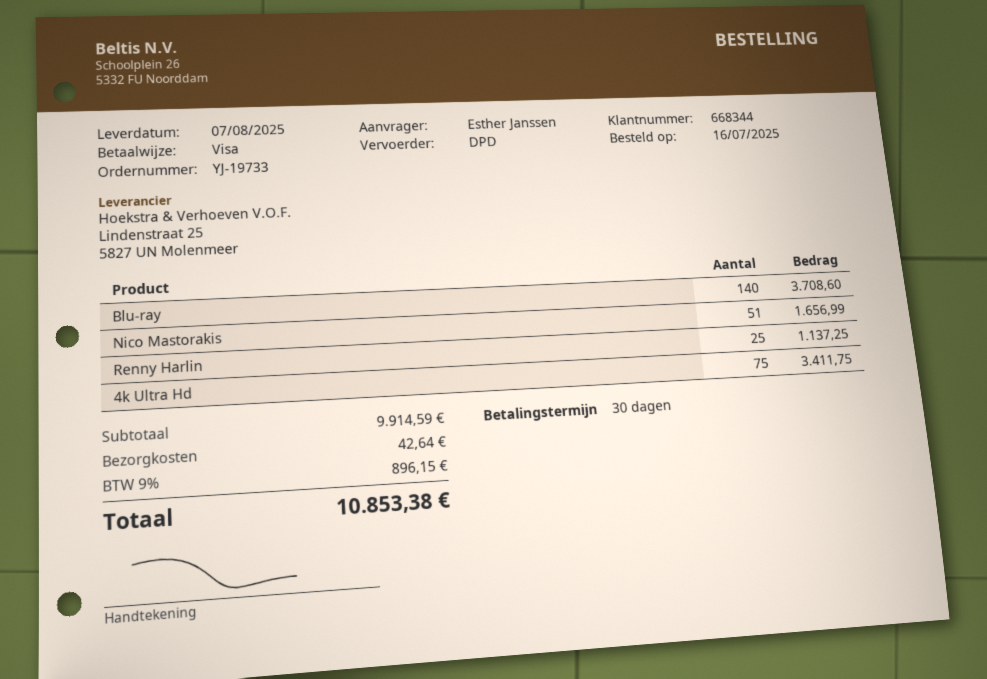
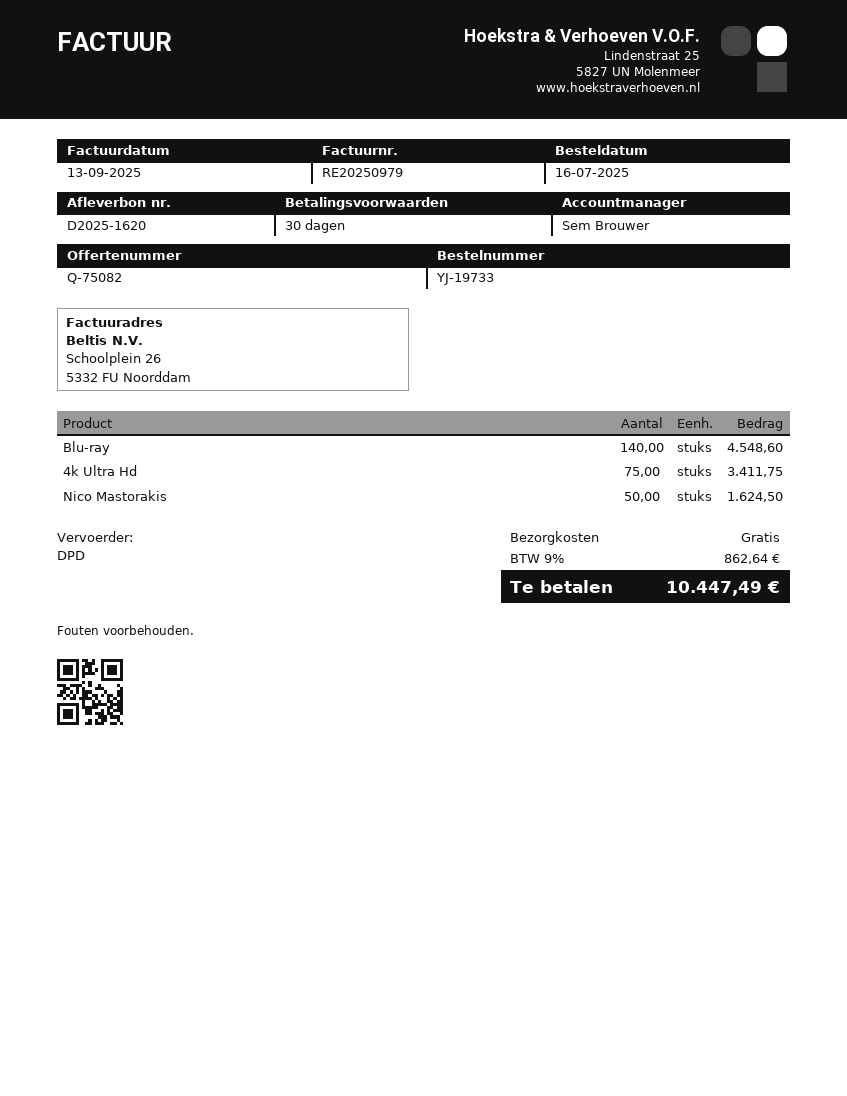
Blu-ray: 140 for 3708.60 -> 140 for 4548.60
Nico Mastorakis: 51 for 1656.99 -> 50 for 1624.50
Renny Harlin: 25 for 1137.25 -> none
shipping: 42.64 -> 0.00
tax: 9% = 896.15 -> 9% = 862.64
total: 10853.38 -> 10447.49

